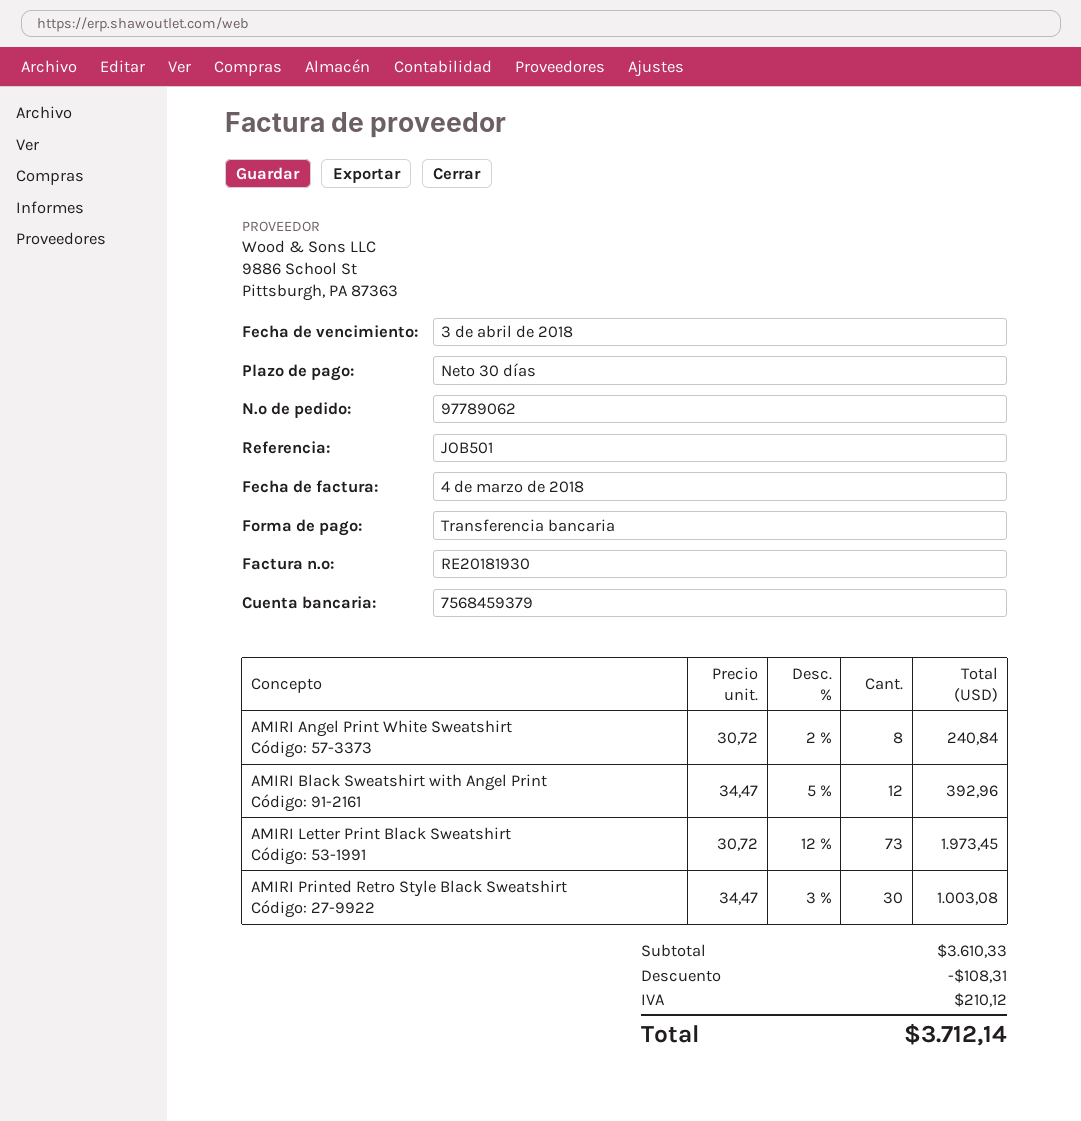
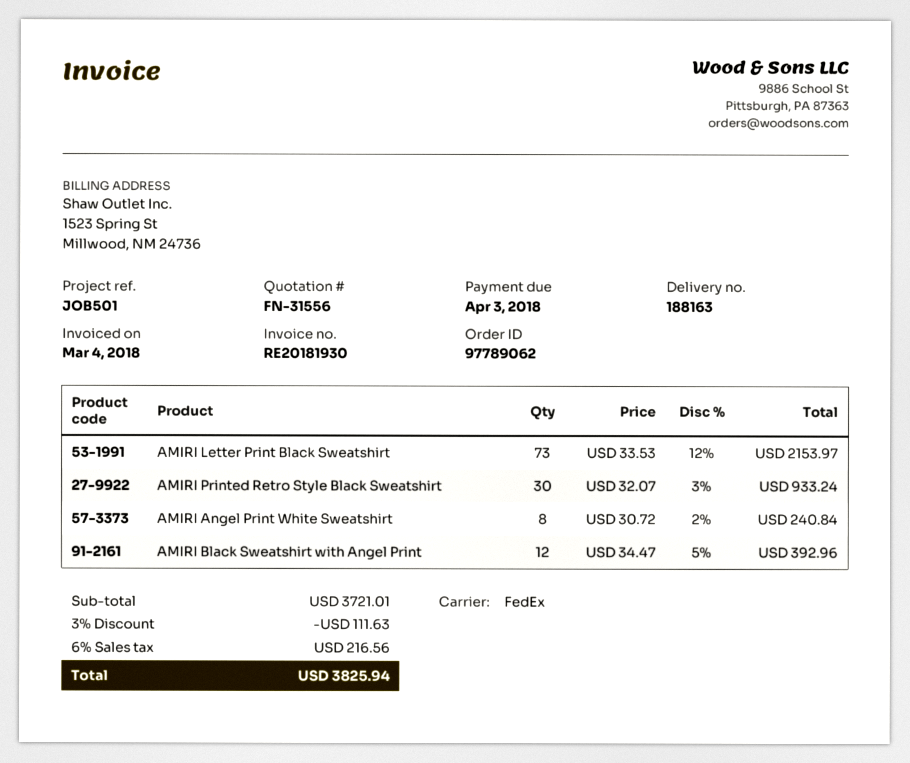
AMIRI Letter Print Black Sweatshirt: 73 x 30.72 - 12% = 1973.45 -> 73 x 33.53 - 12% = 2153.97
AMIRI Printed Retro Style Black Sweatshirt: 30 x 34.47 - 3% = 1003.08 -> 30 x 32.07 - 3% = 933.24
subtotal: 3610.33 -> 3721.01
discount: 108.31 -> 111.63
tax: 210.12 -> 216.56
total: 3712.14 -> 3825.94

